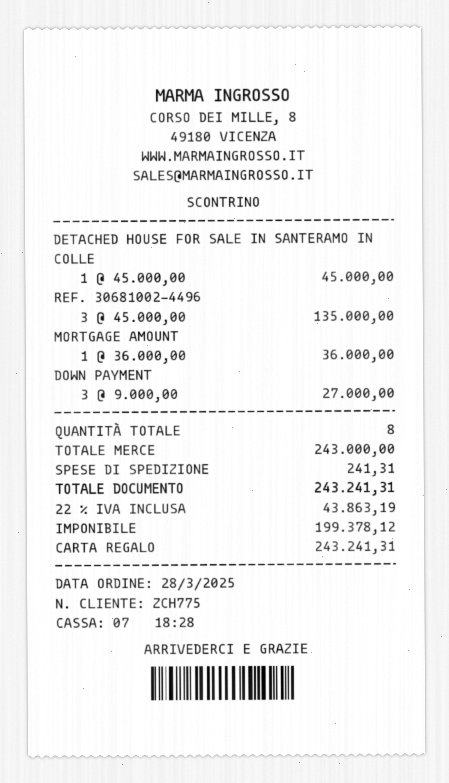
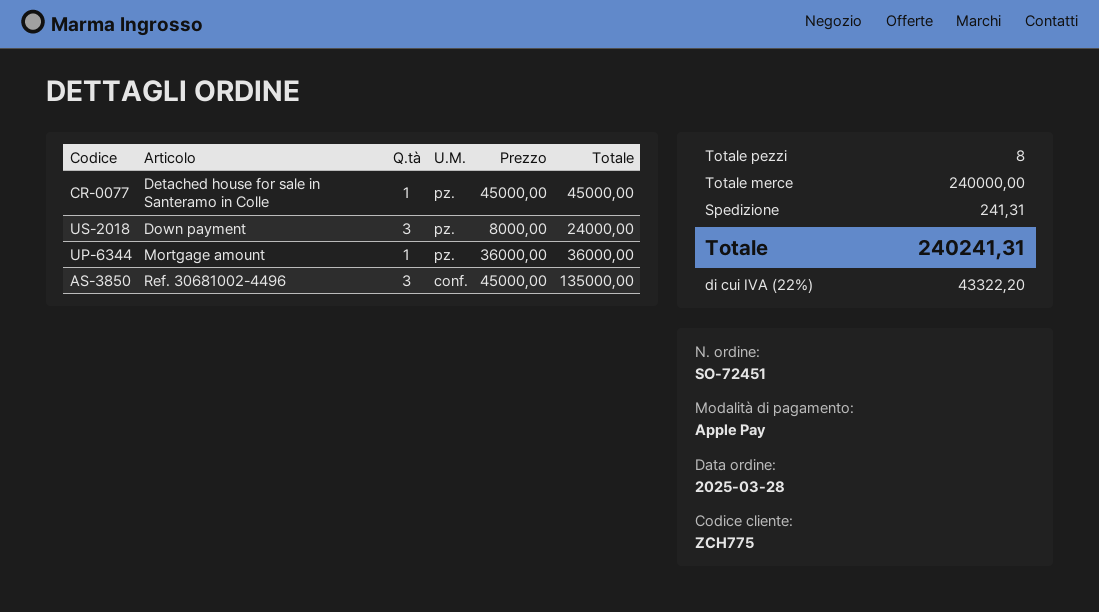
payment method: gift card -> Apple Pay
DOWN PAYMENT: 3 x 9000.00 = 27000.00 -> 3 x 8000.00 = 24000.00
subtotal: 243000.00 -> 240000.00
tax: 22% = 43863.19 -> 22% = 43322.20
total: 243241.31 -> 240241.31

